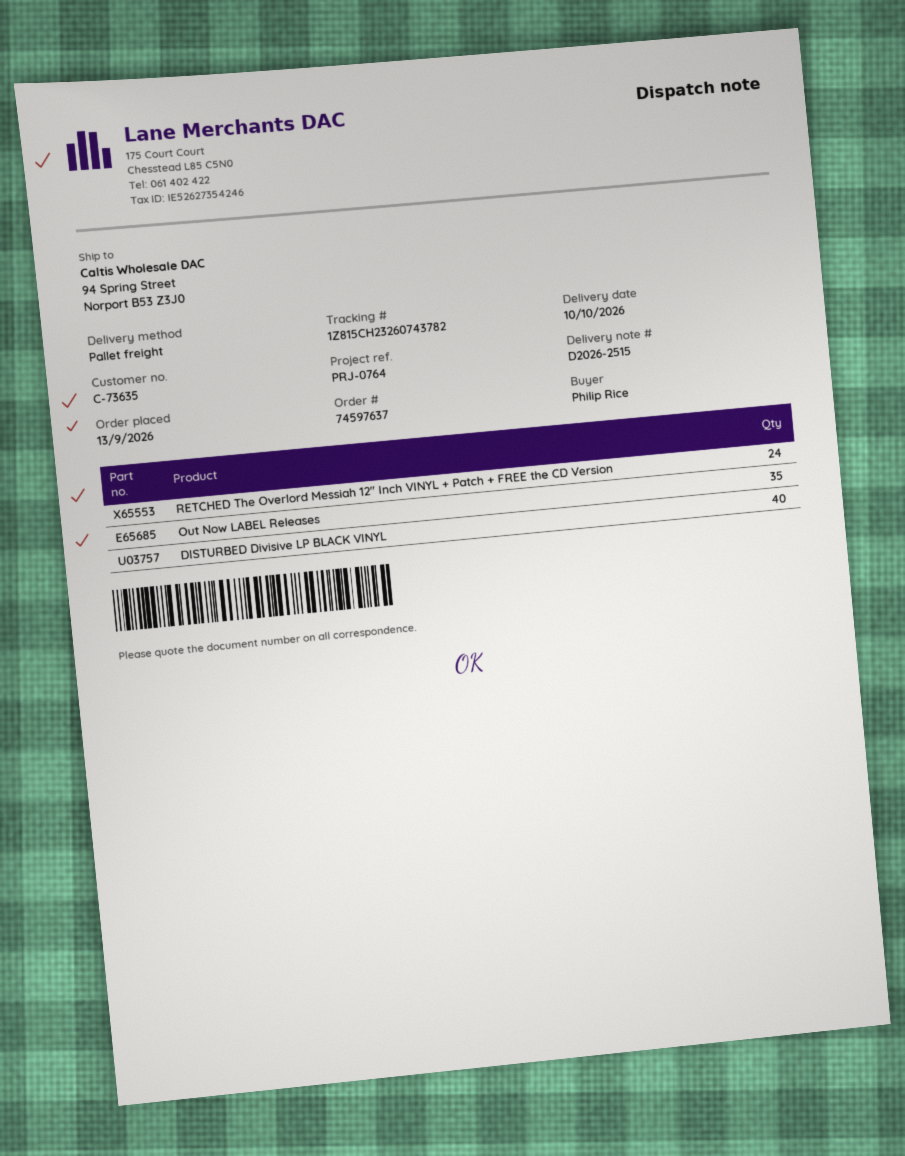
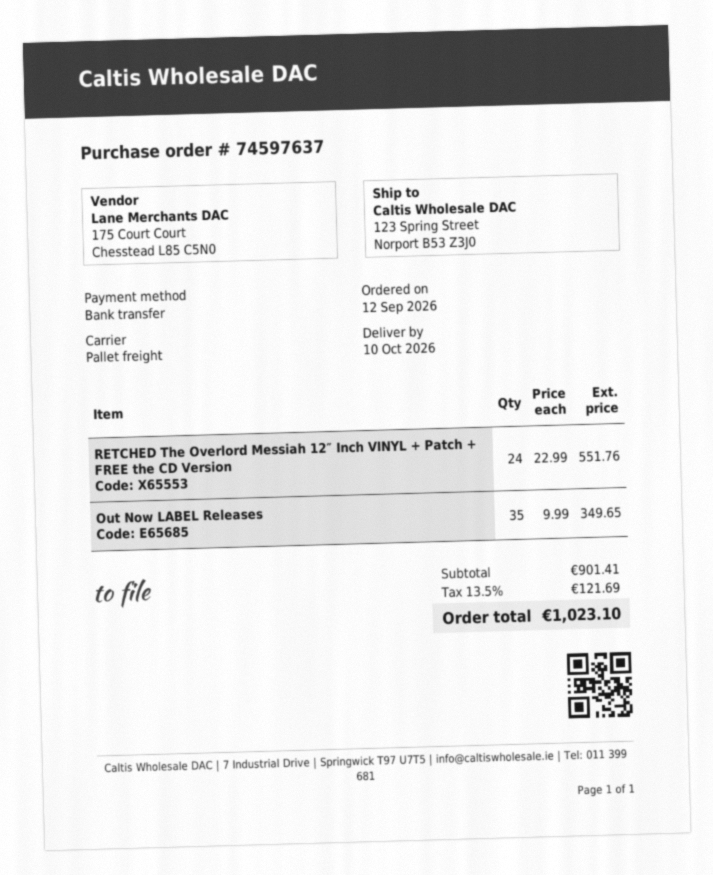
order date: 2026-09-13 -> 2026-09-12
ship to: 94 Spring Street, Norport B53 Z3J0 -> 123 Spring Street, Norport B53 Z3J0
DISTURBED Divisive LP BLACK VINYL: 40 -> none

